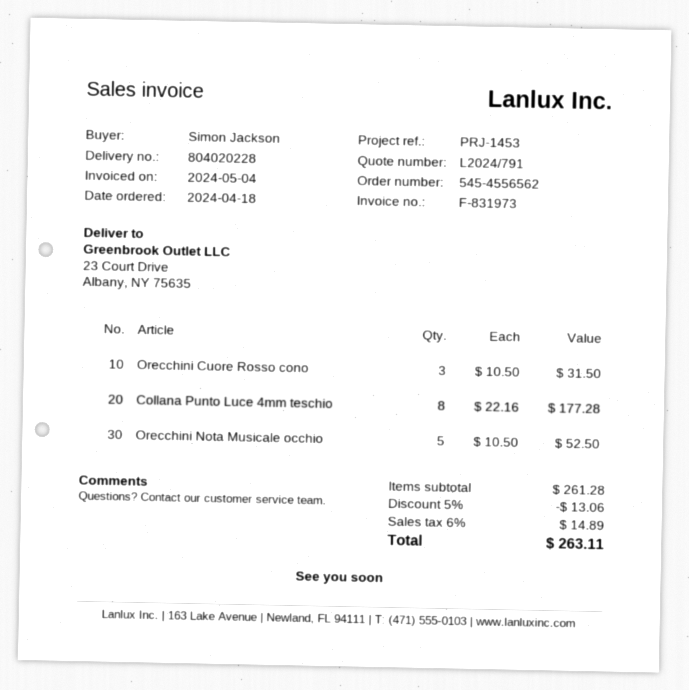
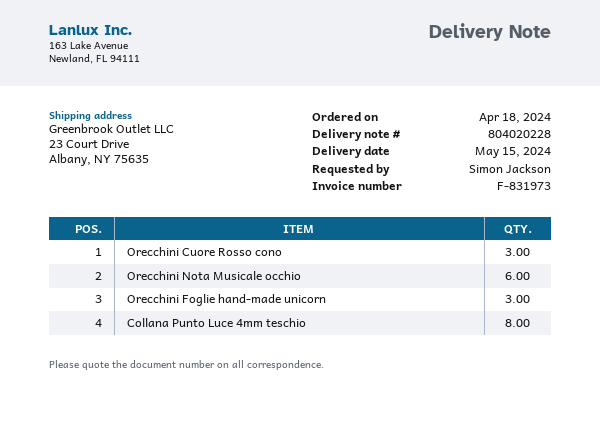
Orecchini Nota Musicale occhio: 5 -> 6
Orecchini Foglie hand-made unicorn: none -> 3

